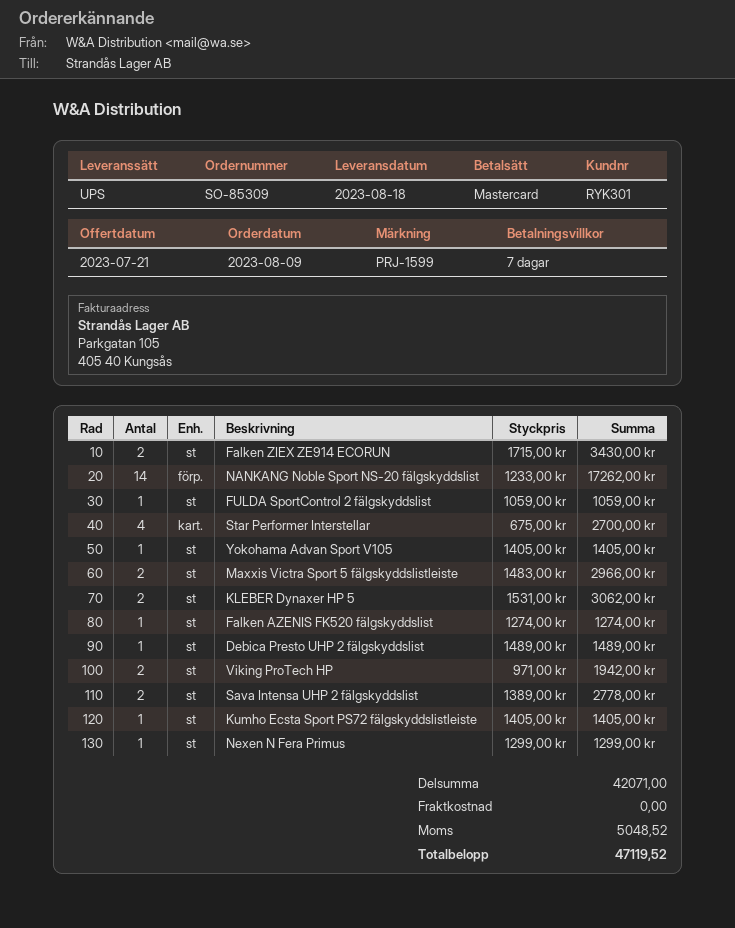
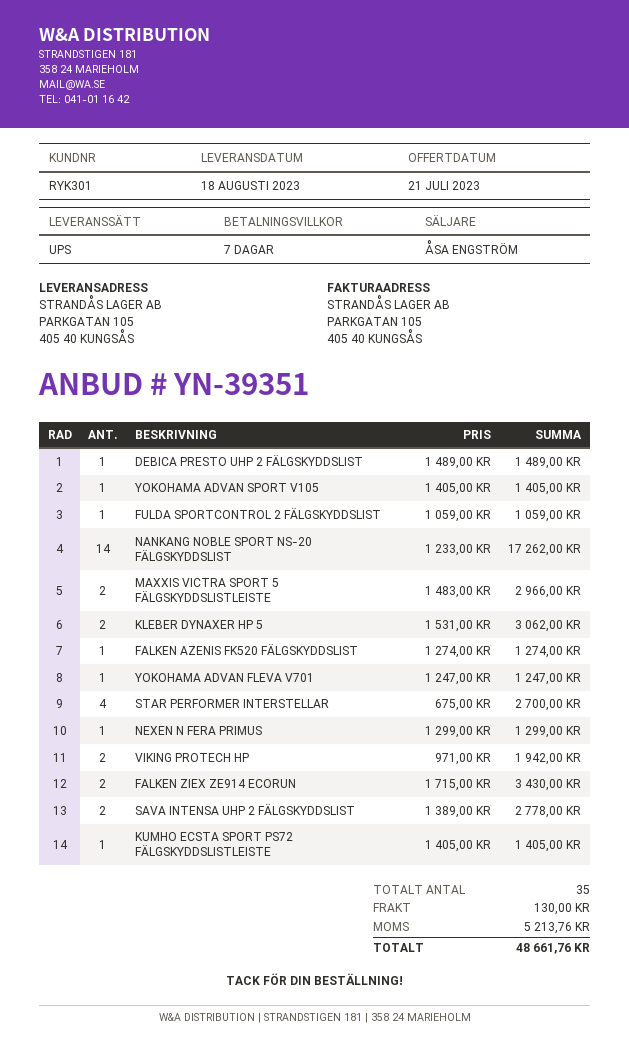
YOKOHAMA ADVAN FLEVA V701: none -> 1 x 1247.00 = 1247.00
shipping: 0.00 -> 130.00
tax: 5048.52 -> 5213.76
total: 47119.52 -> 48661.76

